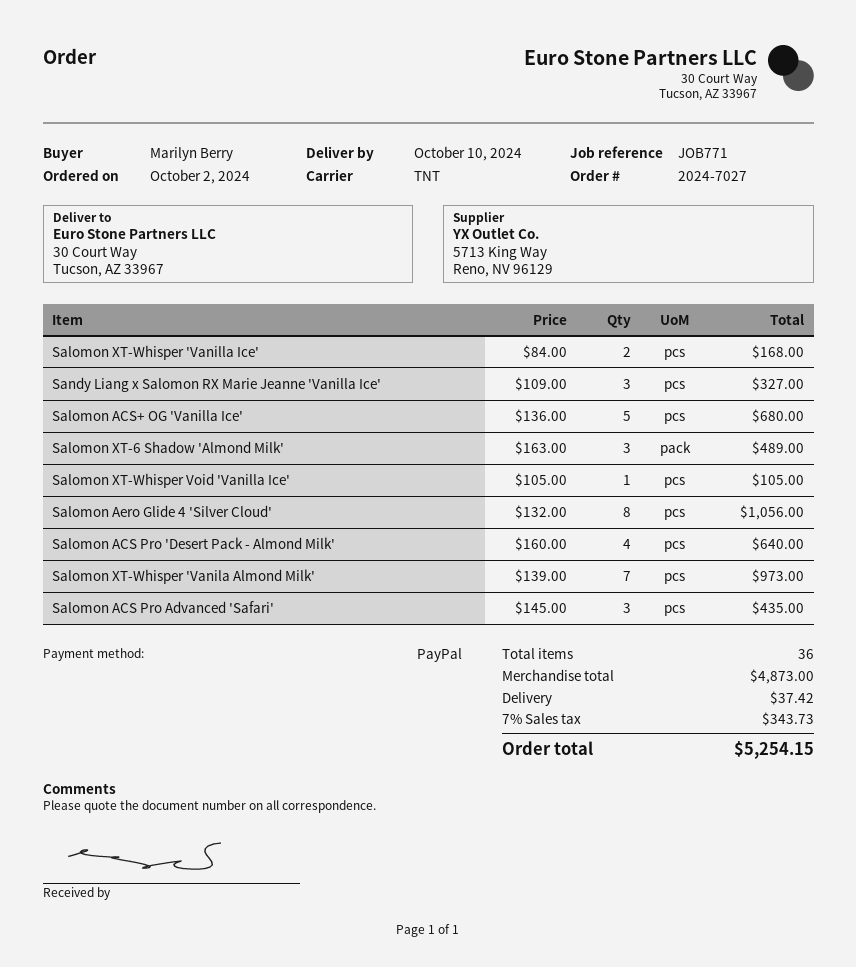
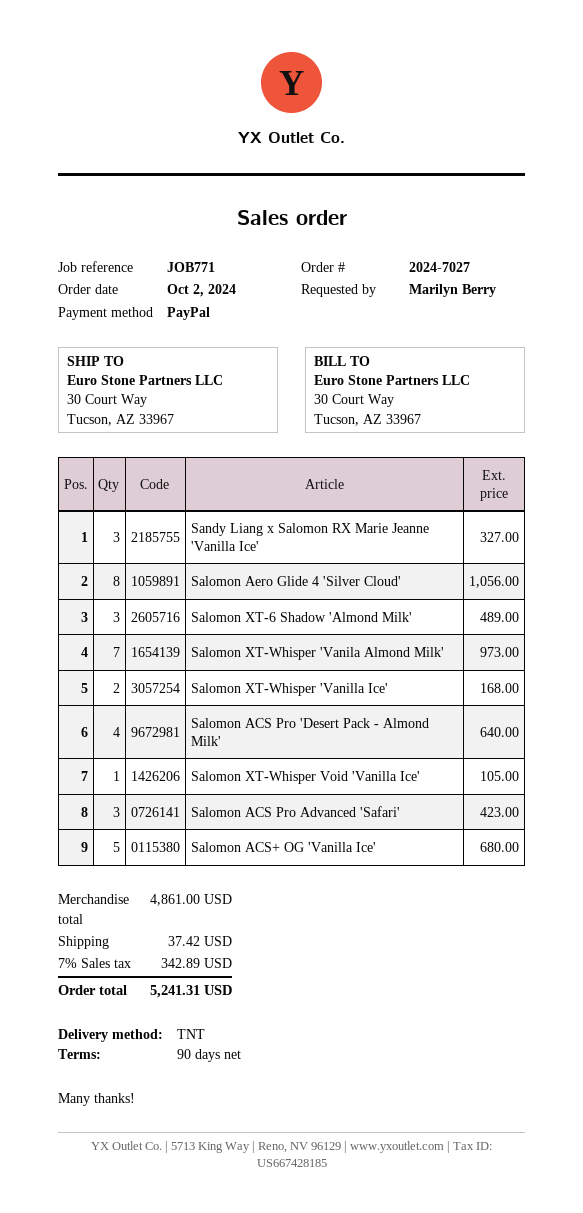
Salomon ACS Pro Advanced 'Safari': 3 for 435.00 -> 3 for 423.00
subtotal: 4873.00 -> 4861.00
tax: 7% = 343.73 -> 7% = 342.89
total: 5254.15 -> 5241.31

